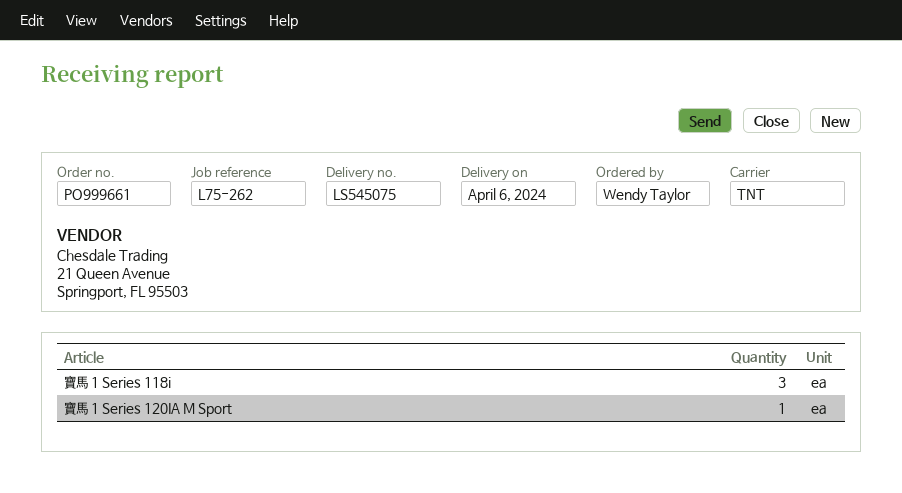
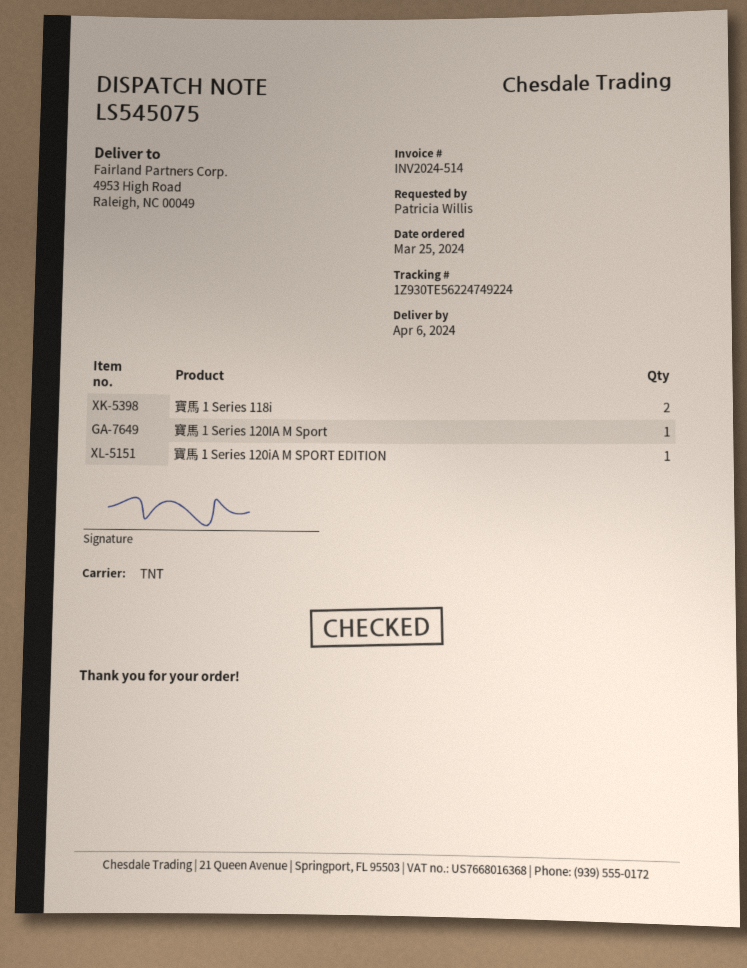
ordered by: Wendy Taylor -> Patricia Willis
寶馬 1 Series 118i: 3 -> 2
寶馬 1 Series 120iA M SPORT EDITION: none -> 1

